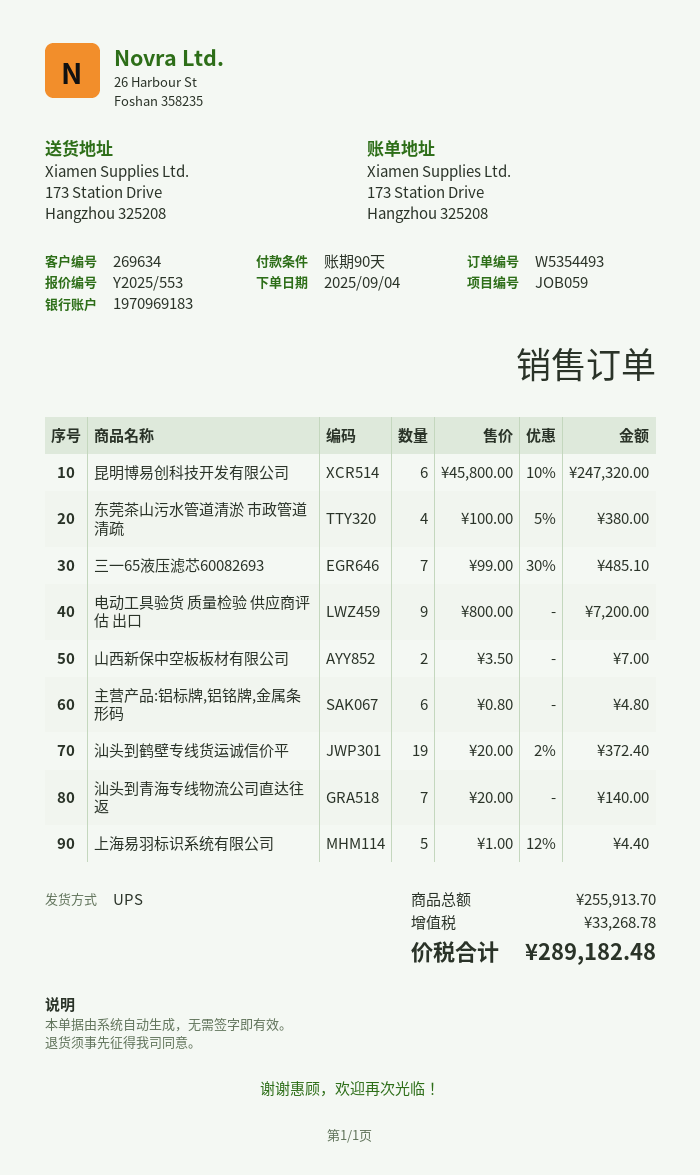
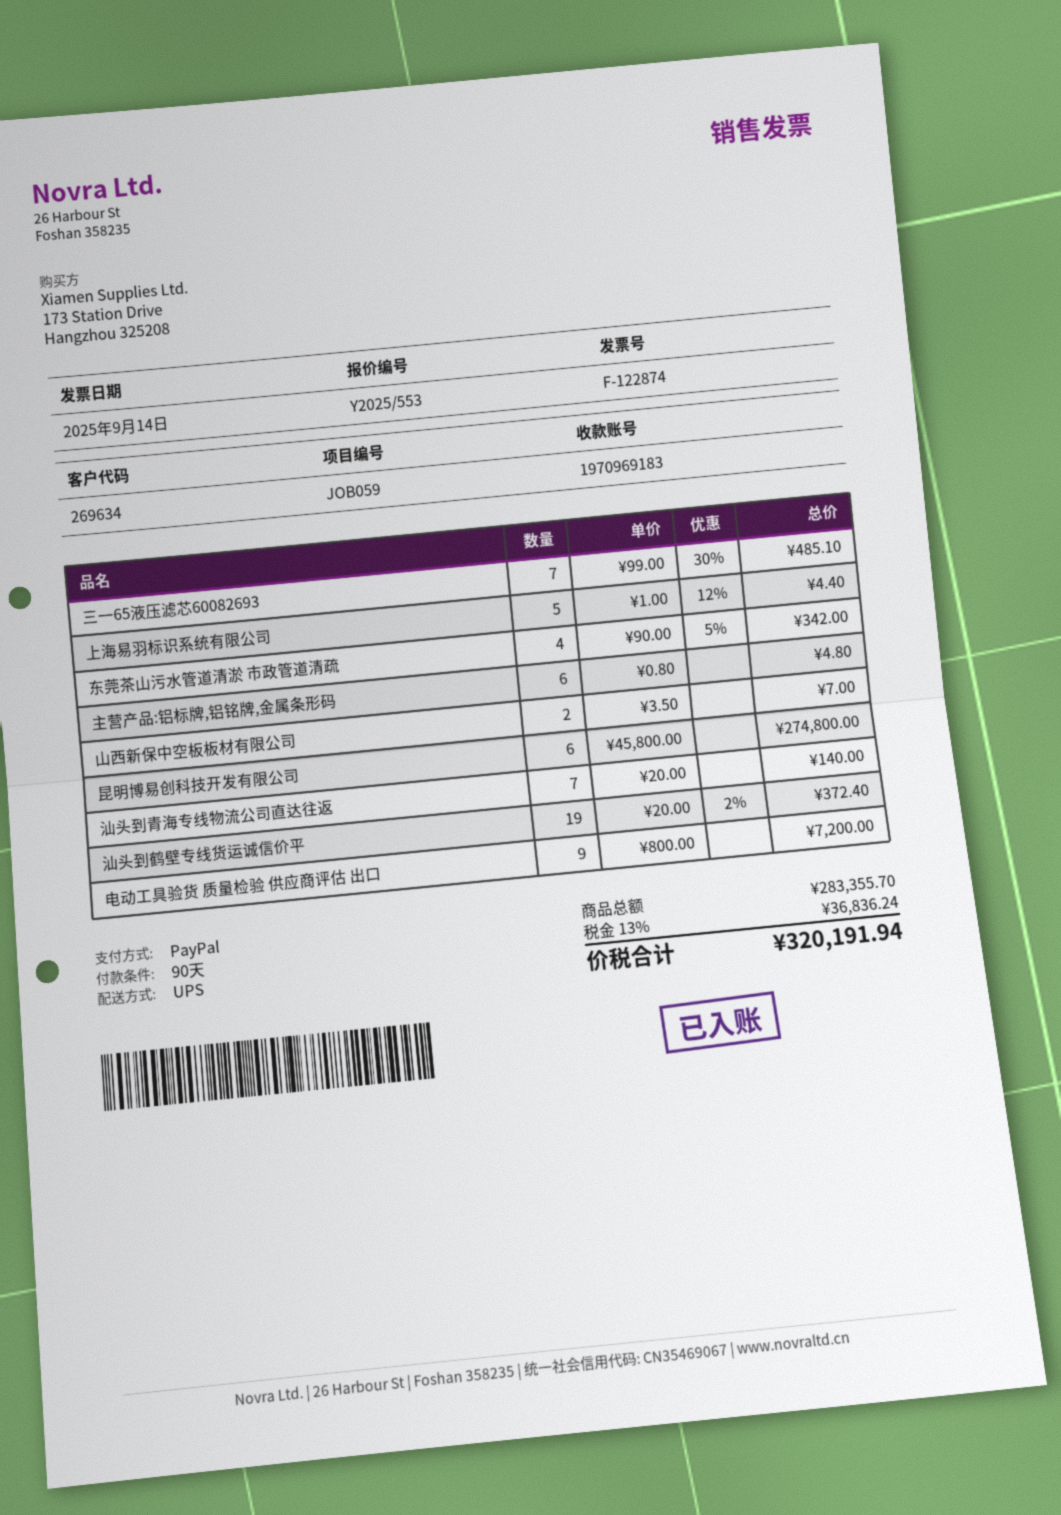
昆明博易创科技开发有限公司: 6 x 45800.00 - 10% = 247320.00 -> 6 x 45800.00 = 274800.00
东莞茶山污水管道清淤 市政管道清疏: 4 x 100.00 - 5% = 380.00 -> 4 x 90.00 - 5% = 342.00
subtotal: 255913.70 -> 283355.70
tax: 33268.78 -> 36836.24
total: 289182.48 -> 320191.94

